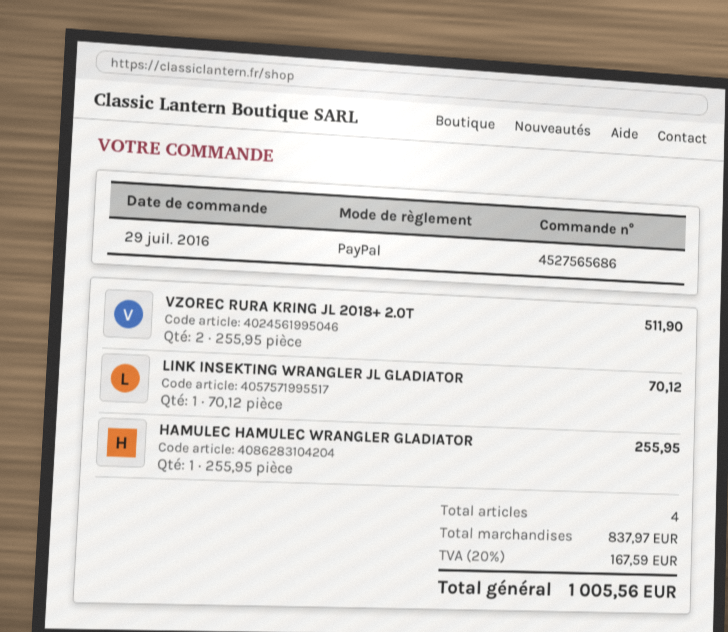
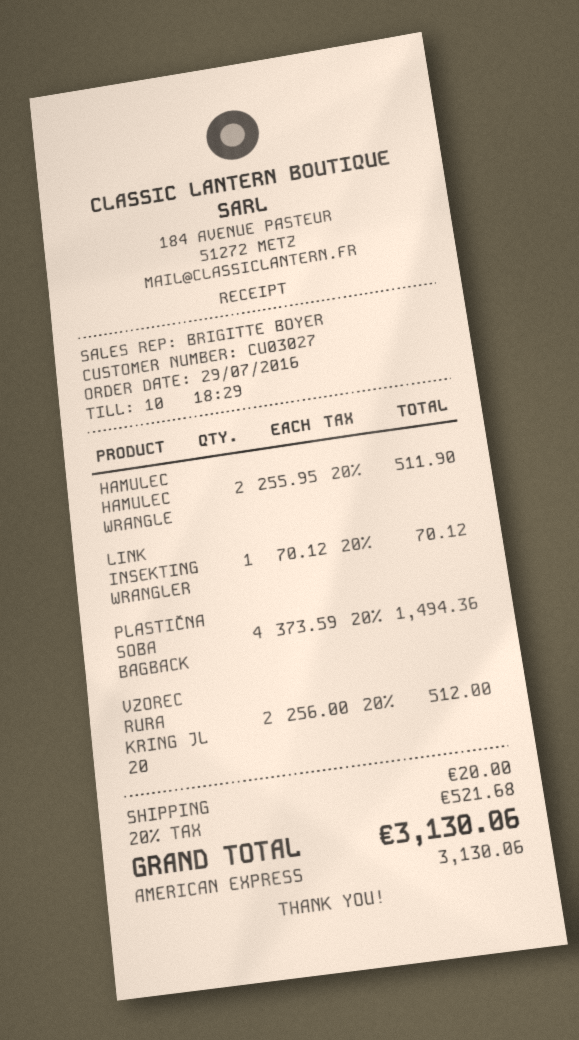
payment method: PayPal -> American Express
VZOREC RURA KRING JL 2018+ 2.0T: 2 x 255.95 = 511.90 -> 2 x 256.00 = 512.00
HAMULEC HAMULEC WRANGLER GLADIATOR: 1 x 255.95 = 255.95 -> 2 x 255.95 = 511.90
PLASTIČNA SOBA BAGBACK: none -> 4 x 373.59 = 1494.36
shipping: none -> 20.00
tax: 20% = 167.59 -> 20% = 521.68
total: 1005.56 -> 3130.06

